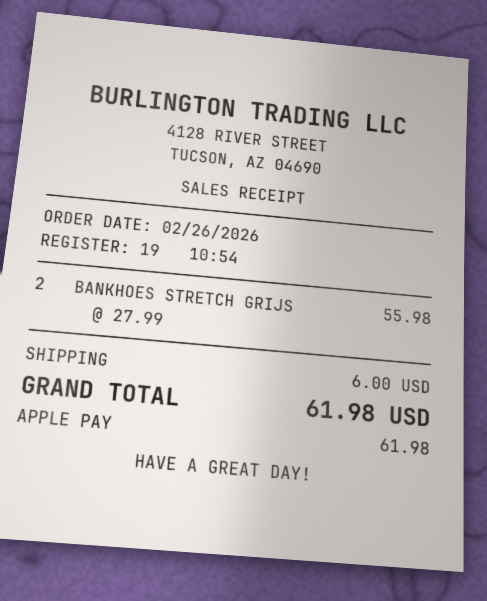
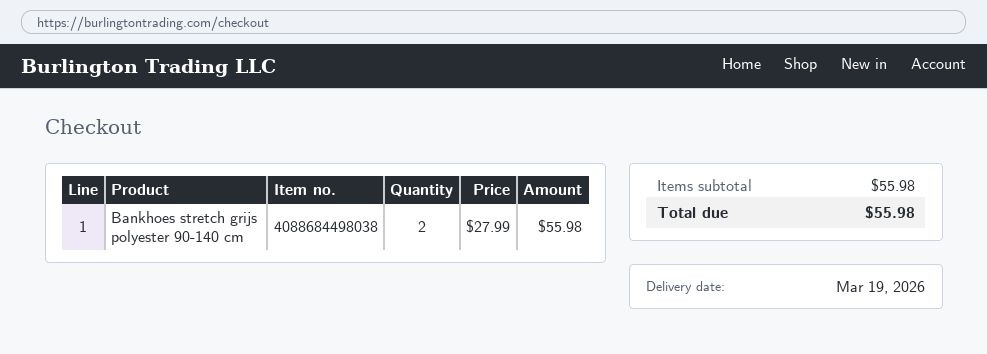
shipping: 6.00 -> none
total: 61.98 -> 55.98

